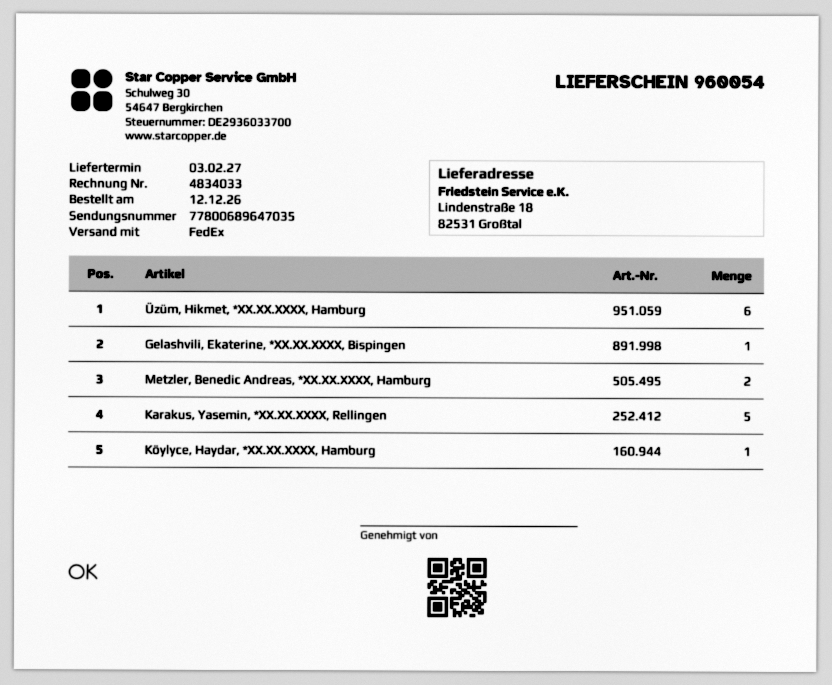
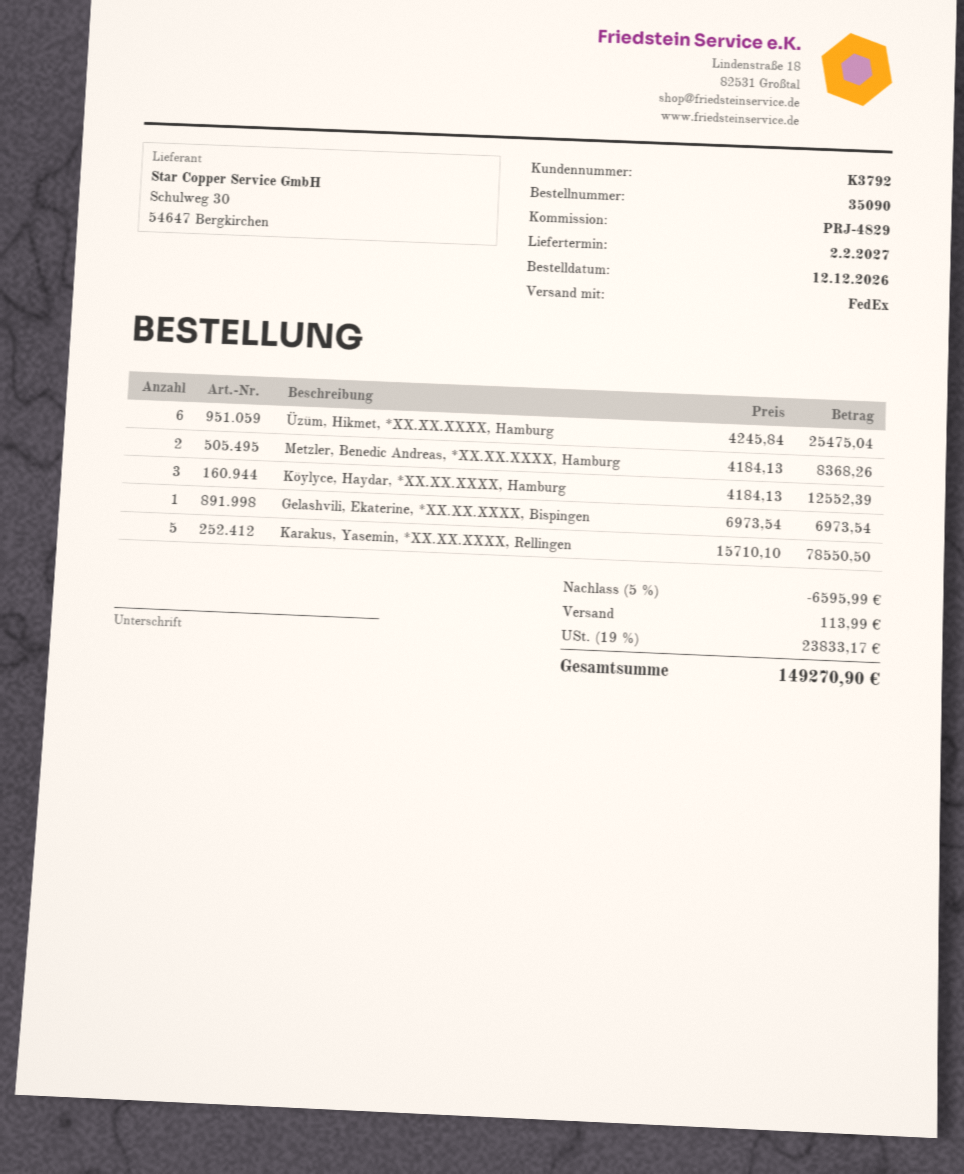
delivery date: 2027-02-03 -> 2027-02-02
Köylyce, Haydar, *XX.XX.XXXX, Hamburg: 1 -> 3

